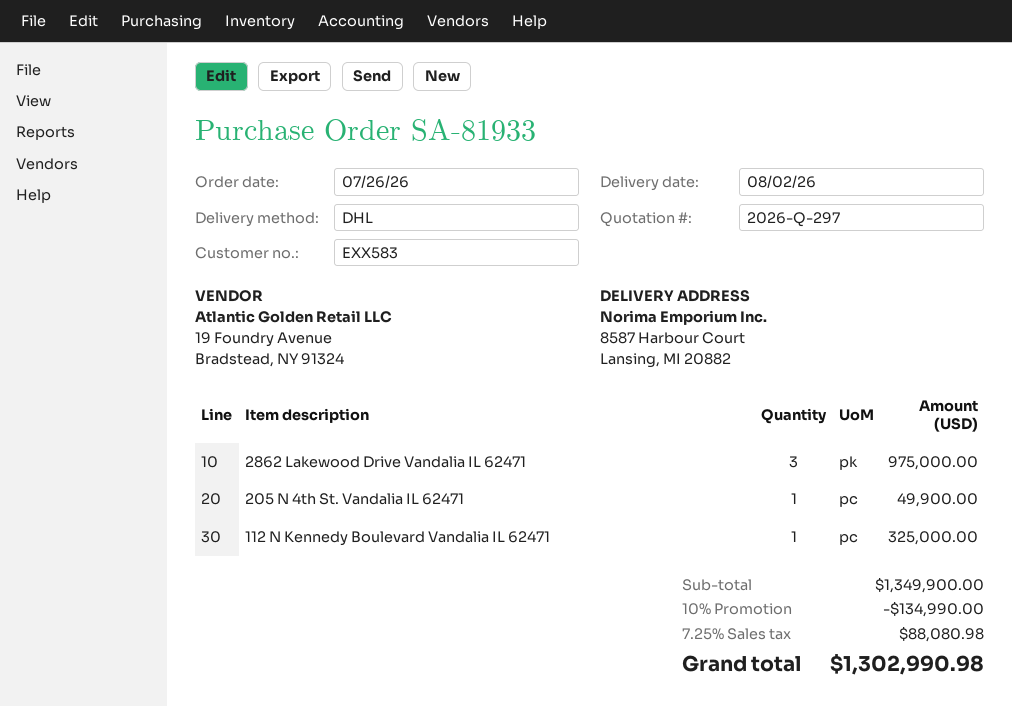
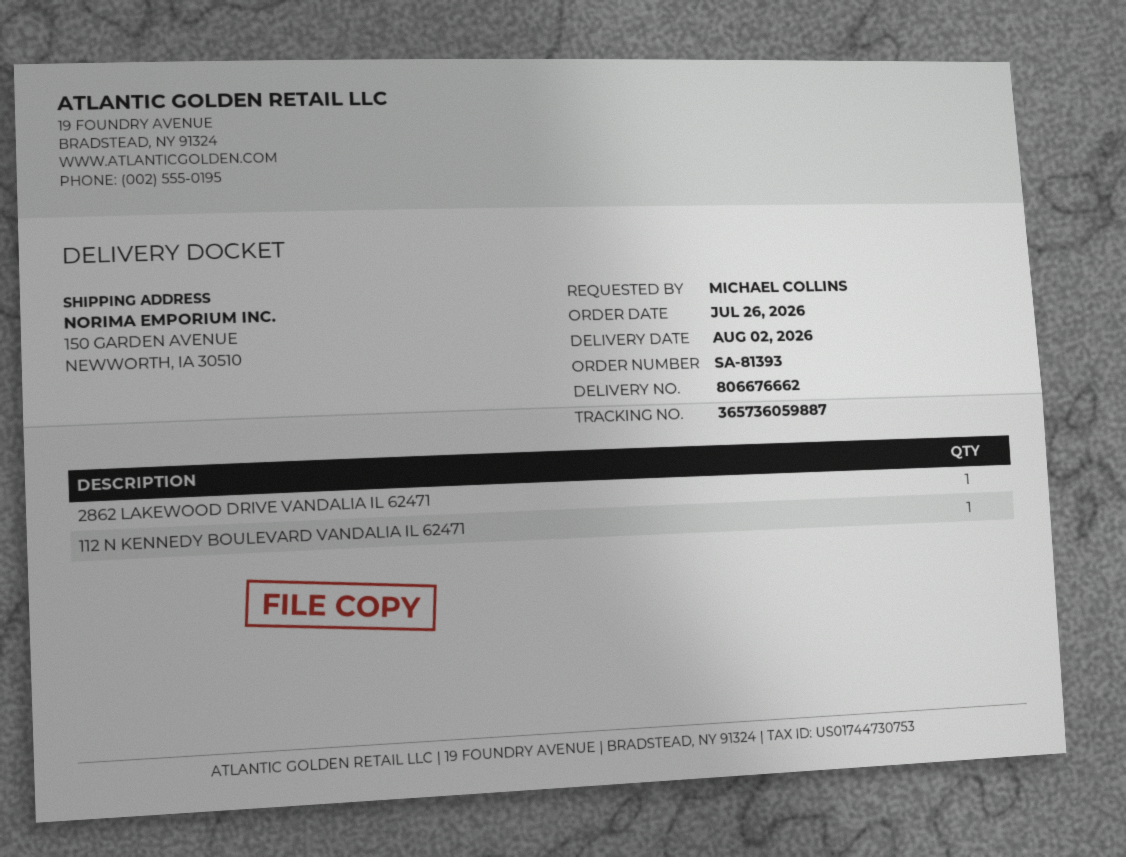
order number: SA-81933 -> SA-81393
ship to: 8587 Harbour Court, Lansing, MI 20882 -> 150 GARDEN AVENUE, NEWWORTH, IA 30510
2862 Lakewood Drive Vandalia IL 62471: 3 -> 1
205 N 4th St. Vandalia IL 62471: 1 -> none

